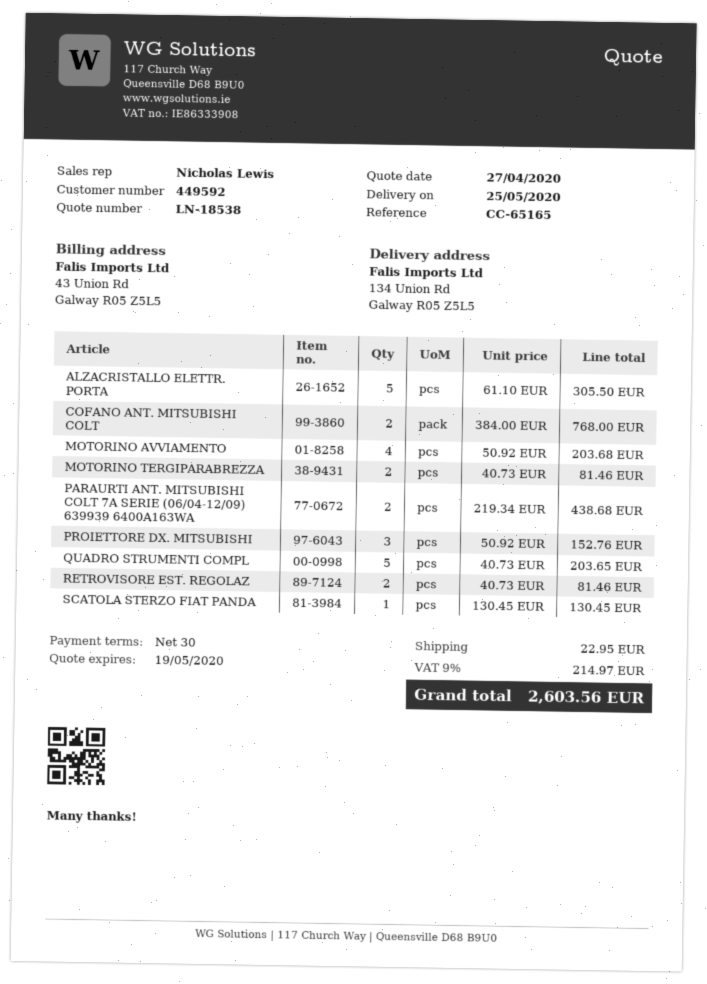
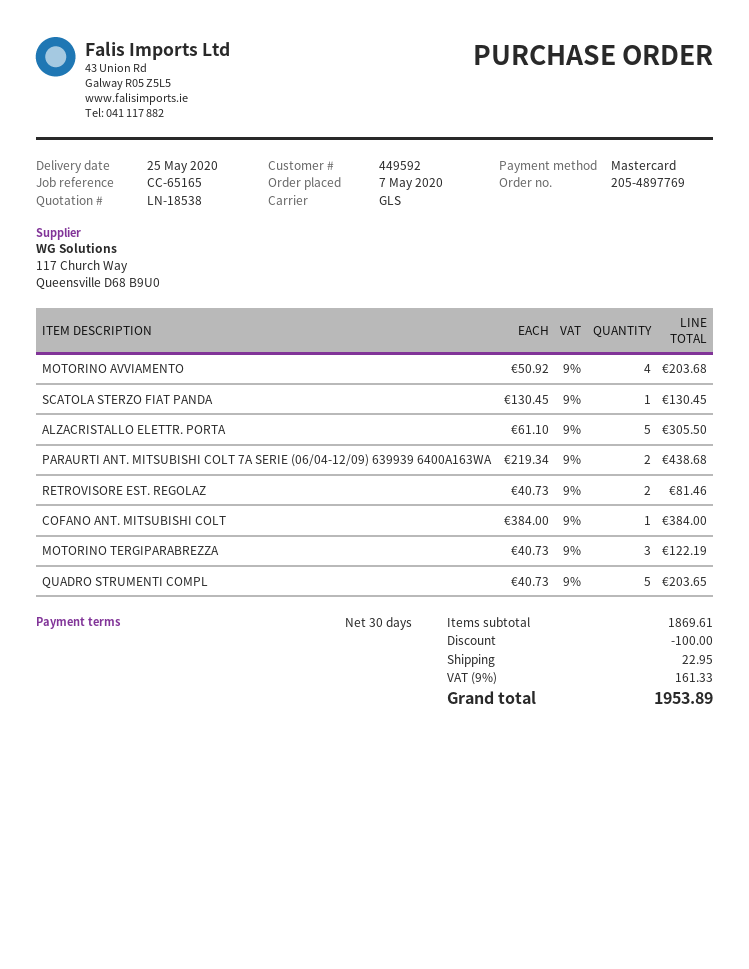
COFANO ANT. MITSUBISHI COLT: 2 x 384.00 = 768.00 -> 1 x 384.00 = 384.00
MOTORINO TERGIPARABREZZA: 2 x 40.73 = 81.46 -> 3 x 40.73 = 122.19
PROIETTORE DX. MITSUBISHI: 3 x 50.92 = 152.76 -> none
discount: none -> 100.00
tax: 9% = 214.97 -> 9% = 161.33
total: 2603.56 -> 1953.89

